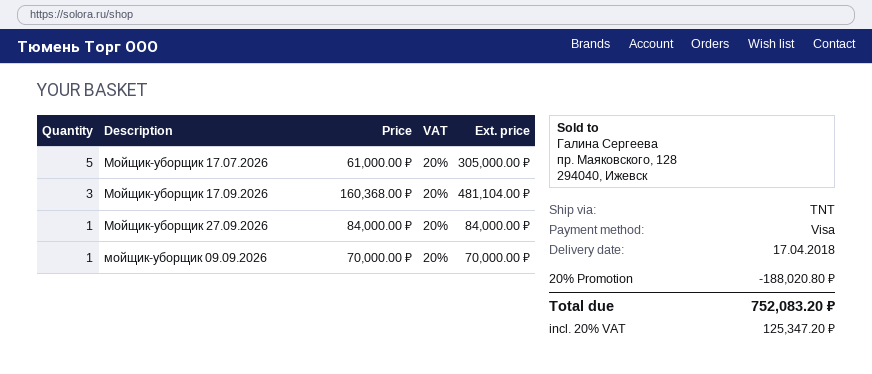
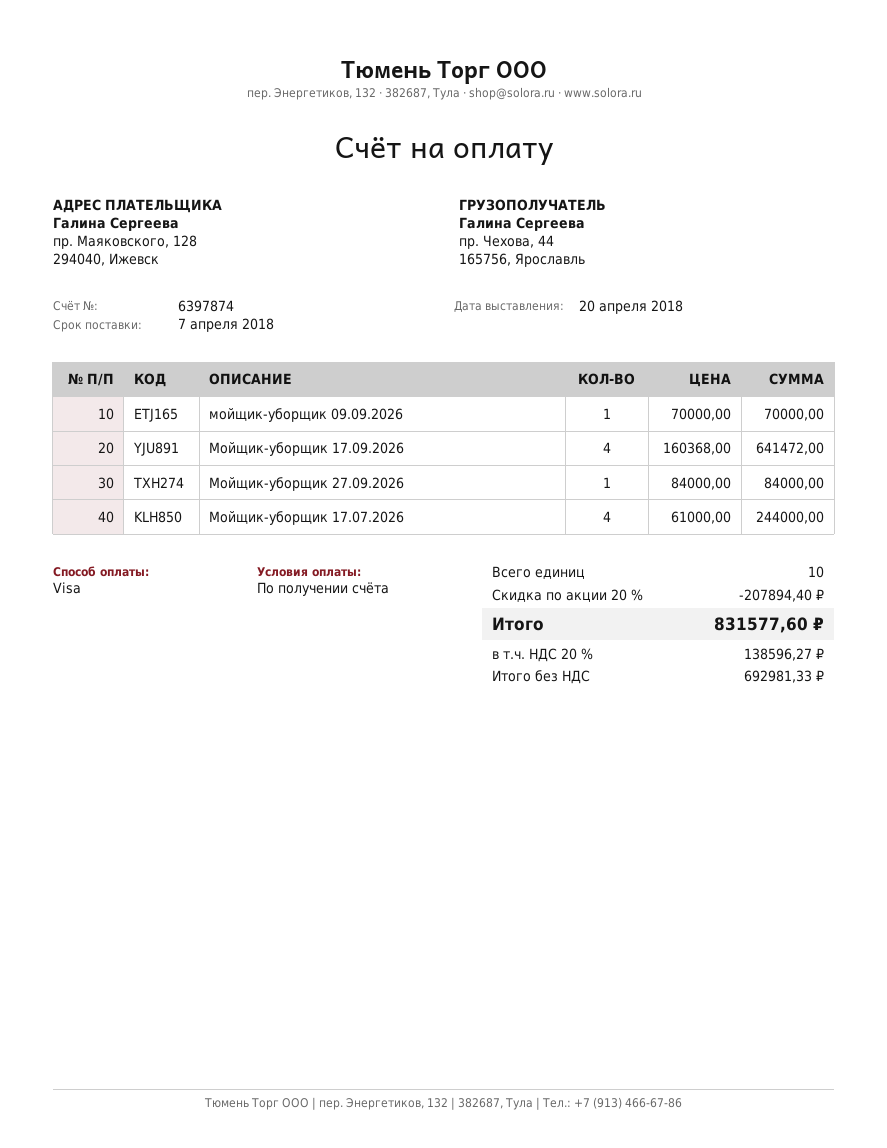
delivery date: 2018-04-17 -> 2018-04-07
Мойщик-уборщик 17.07.2026: 5 x 61000.00 = 305000.00 -> 4 x 61000.00 = 244000.00
Мойщик-уборщик 17.09.2026: 3 x 160368.00 = 481104.00 -> 4 x 160368.00 = 641472.00
discount: 20% = 188020.80 -> 20% = 207894.40
tax: 20% = 125347.20 -> 20% = 138596.27
total: 752083.20 -> 831577.60

